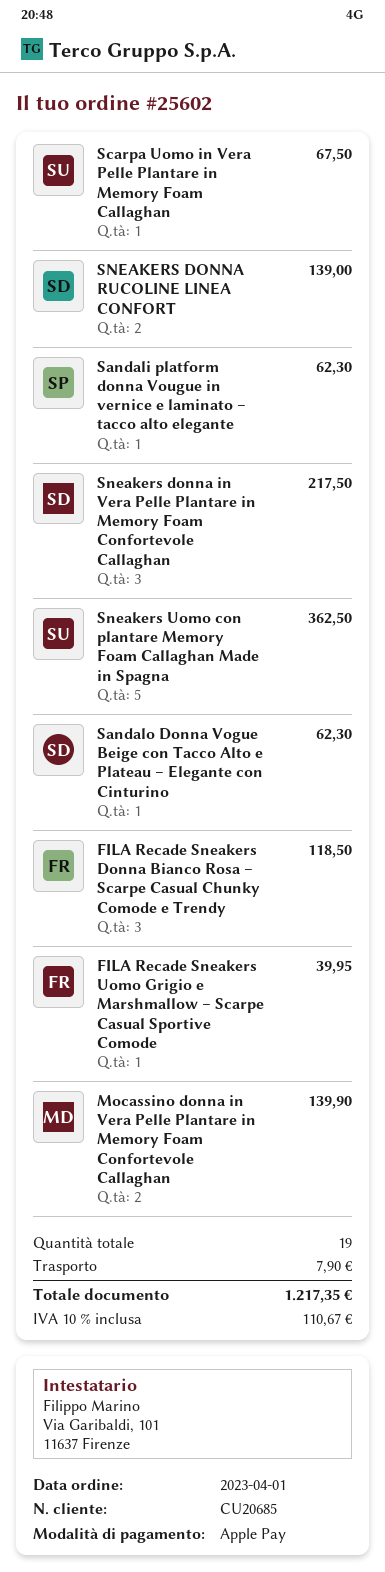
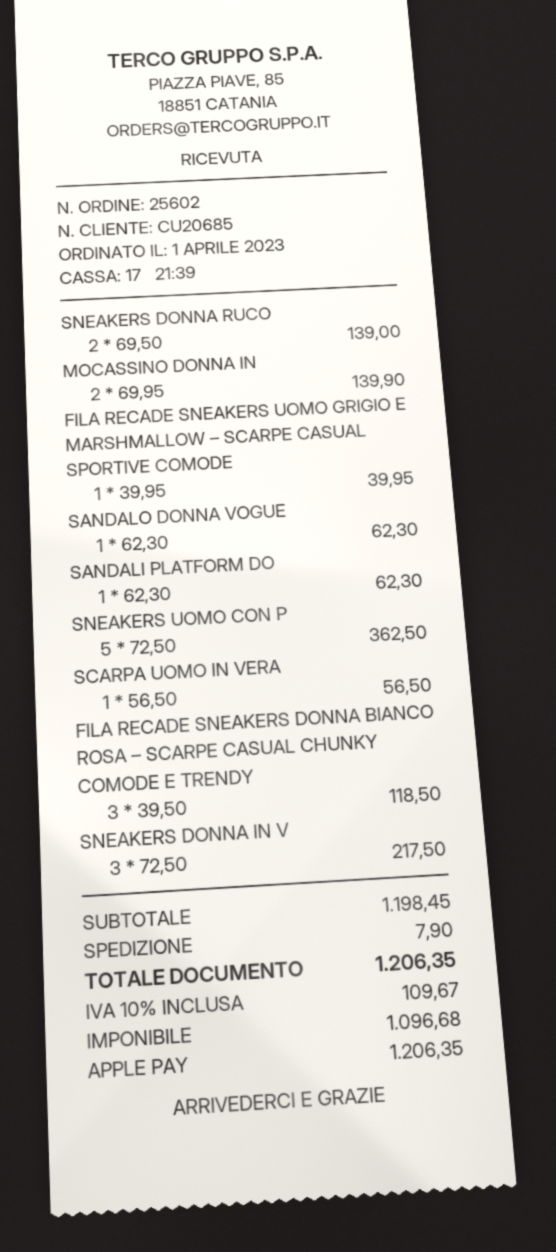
Scarpa Uomo in Vera Pelle Plantare in Memory Foam Callaghan: 1 for 67.50 -> 1 for 56.50
tax: 10% = 110.67 -> 10% = 109.67
total: 1217.35 -> 1206.35

